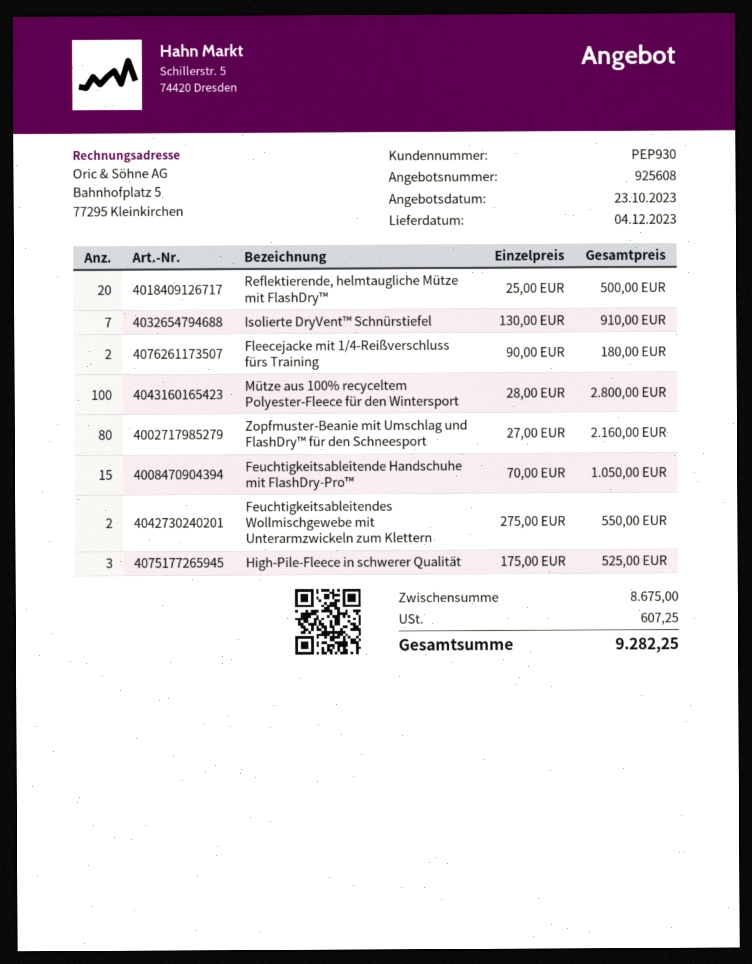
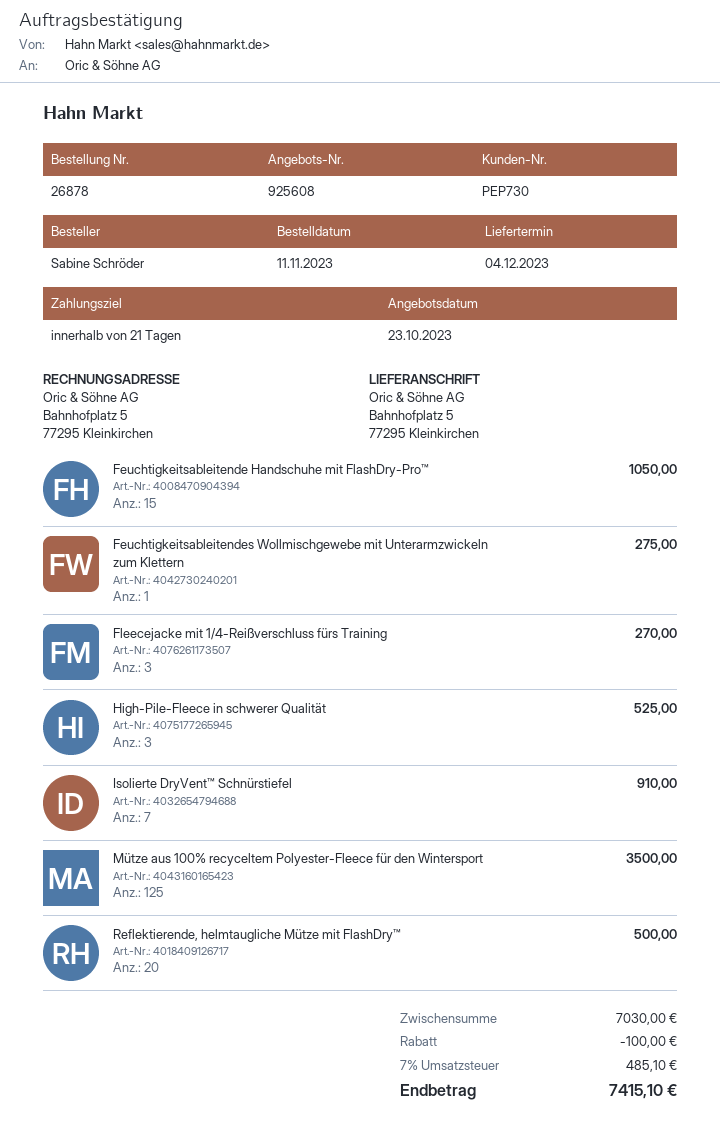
customer number: PEP930 -> PEP730
Fleecejacke mit 1/4-Reißverschluss fürs Training: 2 for 180.00 -> 3 for 270.00
Mütze aus 100% recyceltem Polyester-Fleece für den Wintersport: 100 for 2800.00 -> 125 for 3500.00
Zopfmuster-Beanie mit Umschlag und FlashDry™ für den Schneesport: 80 for 2160.00 -> none
Feuchtigkeitsableitendes Wollmischgewebe mit Unterarmzwickeln zum Klettern: 2 for 550.00 -> 1 for 275.00
subtotal: 8675.00 -> 7030.00
discount: none -> 100.00
tax: 607.25 -> 485.10
total: 9282.25 -> 7415.10

